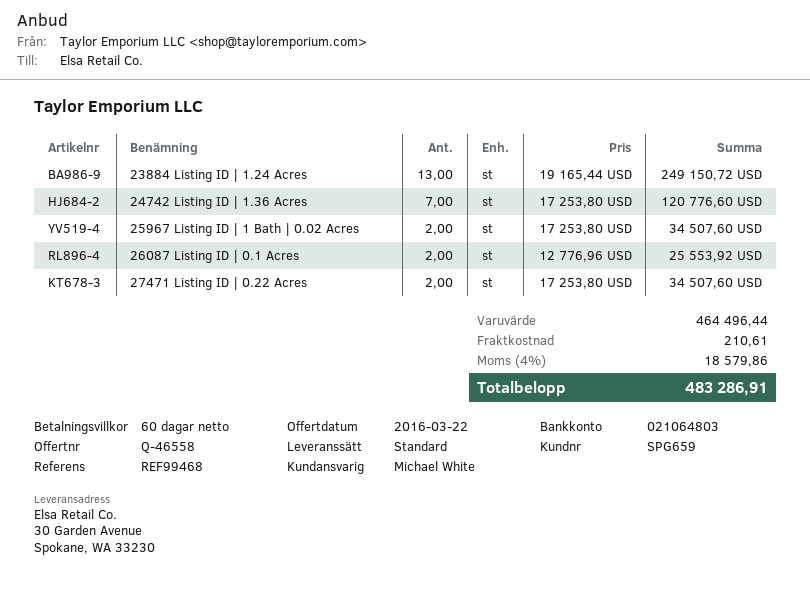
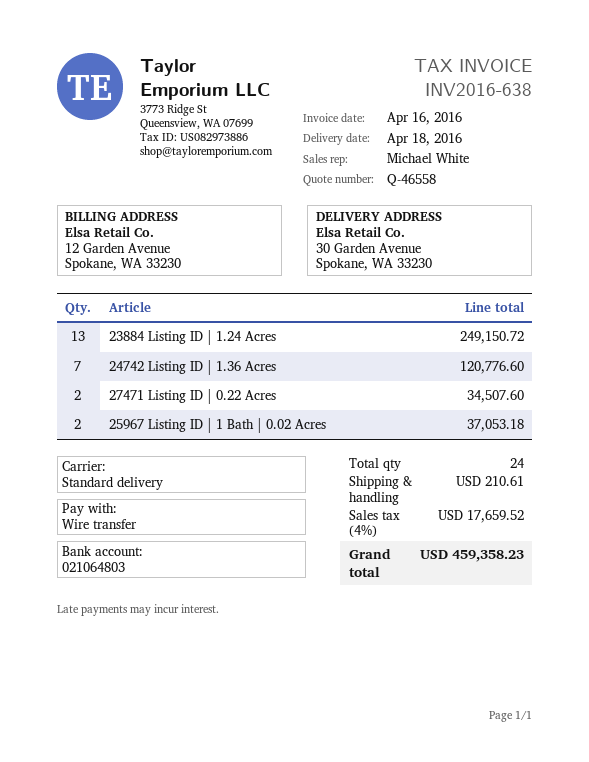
25967 Listing ID | 1 Bath | 0.02 Acres: 2 for 34507.60 -> 2 for 37053.18
26087 Listing ID | 0.1 Acres: 2 for 25553.92 -> none
tax: 4% = 18579.86 -> 4% = 17659.52
total: 483286.91 -> 459358.23

